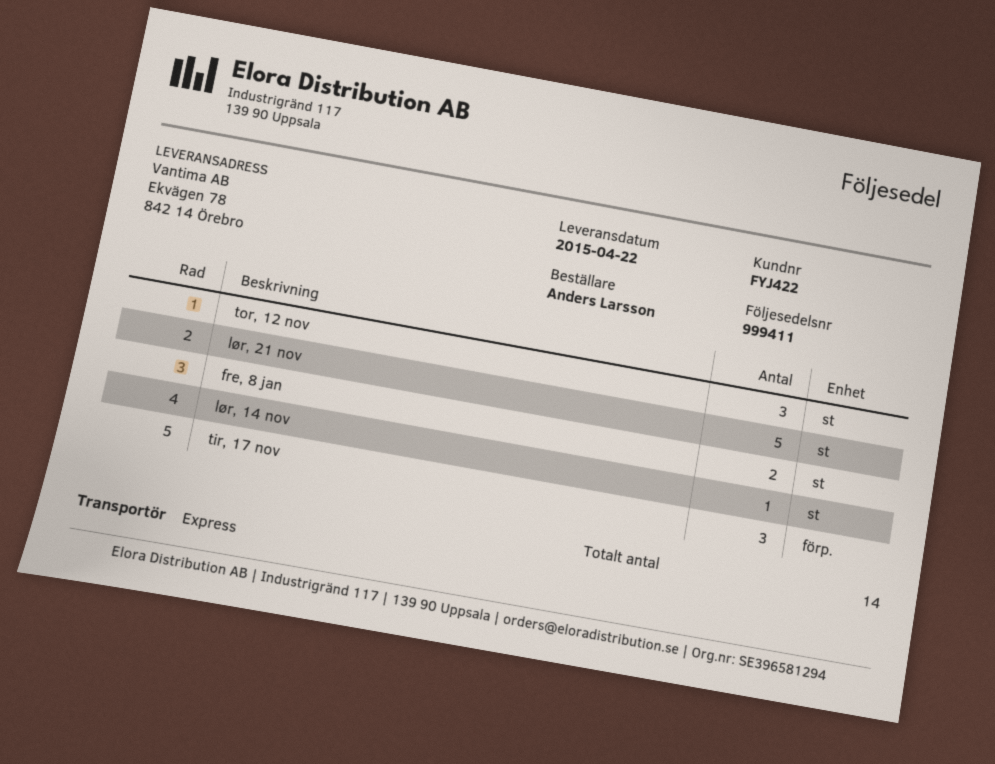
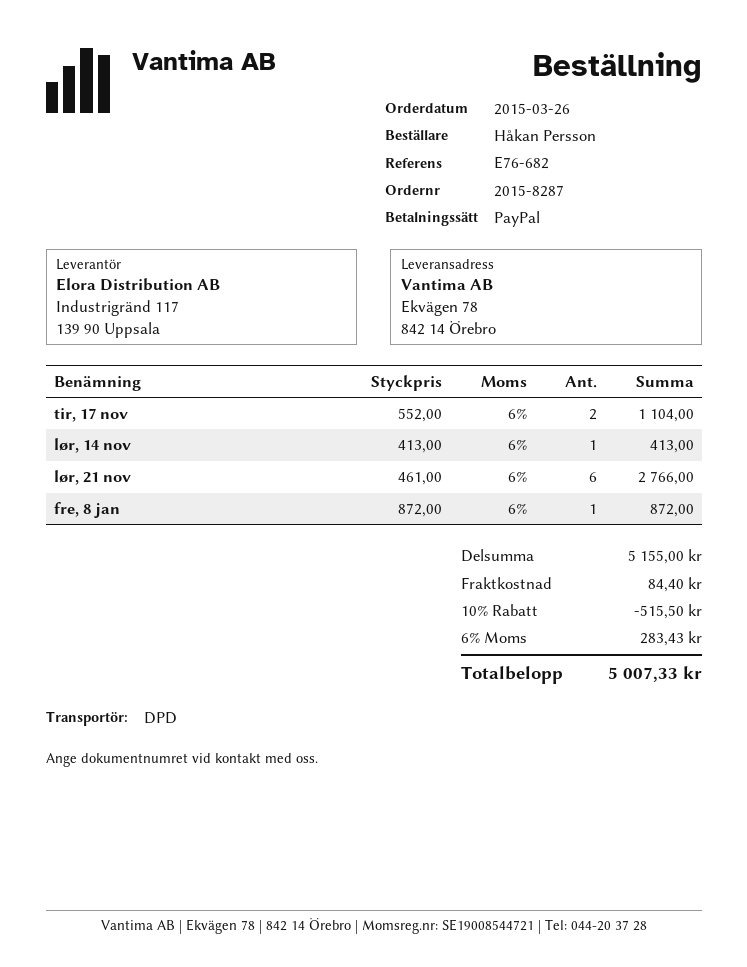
ordered by: Anders Larsson -> Håkan Persson
shipping method: express -> DPD
tor, 12 nov: 3 -> none
lør, 21 nov: 5 -> 6
fre, 8 jan: 2 -> 1
tir, 17 nov: 3 -> 2

